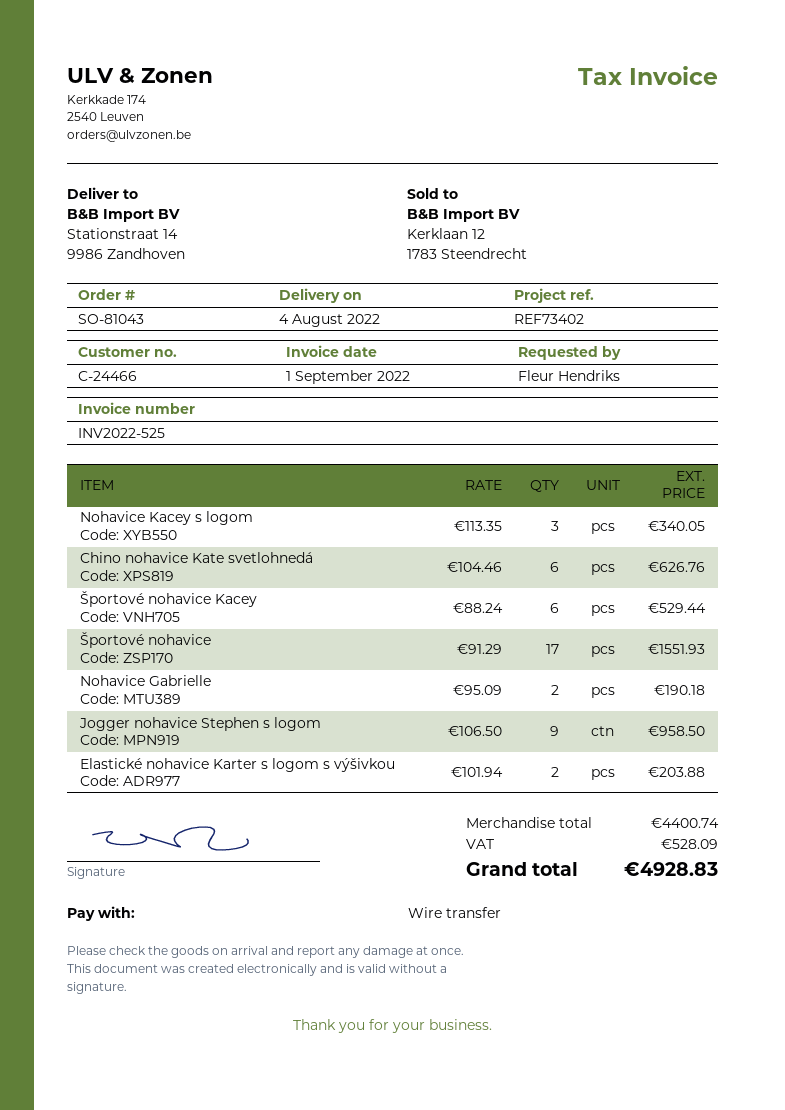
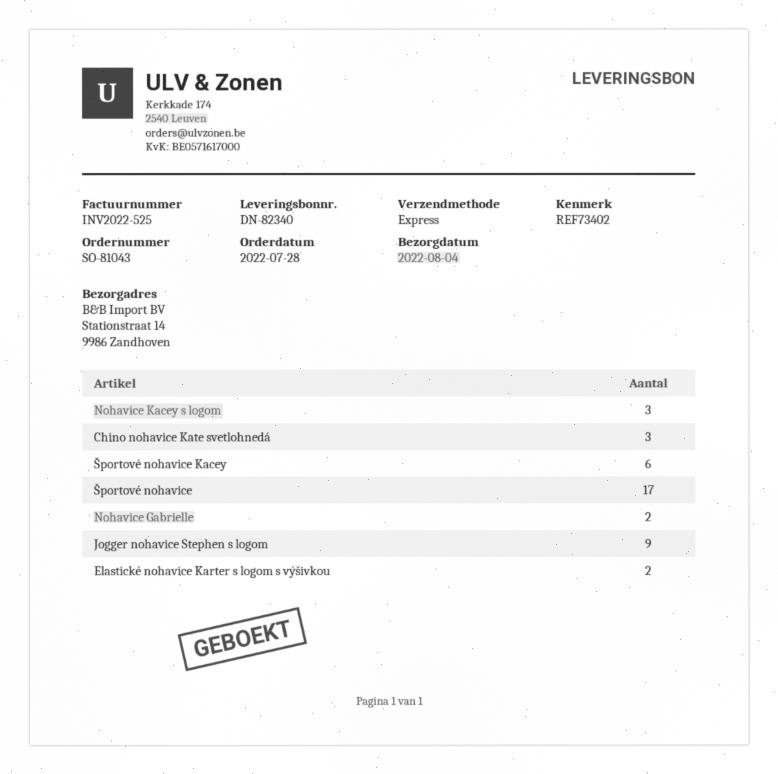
Chino nohavice Kate svetlohnedá: 6 -> 3

